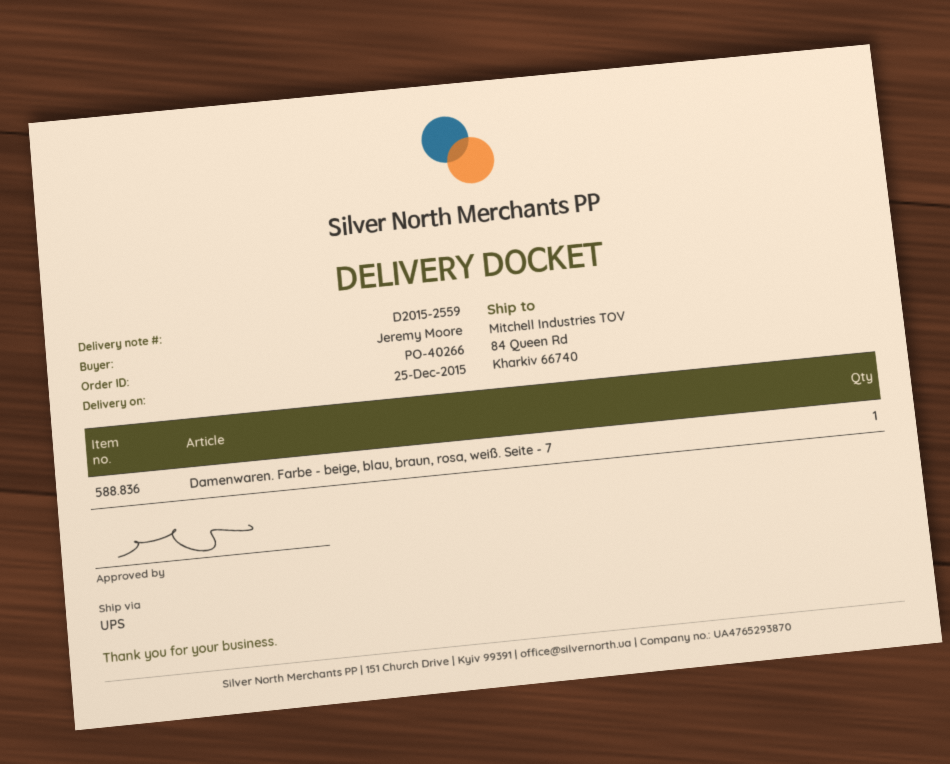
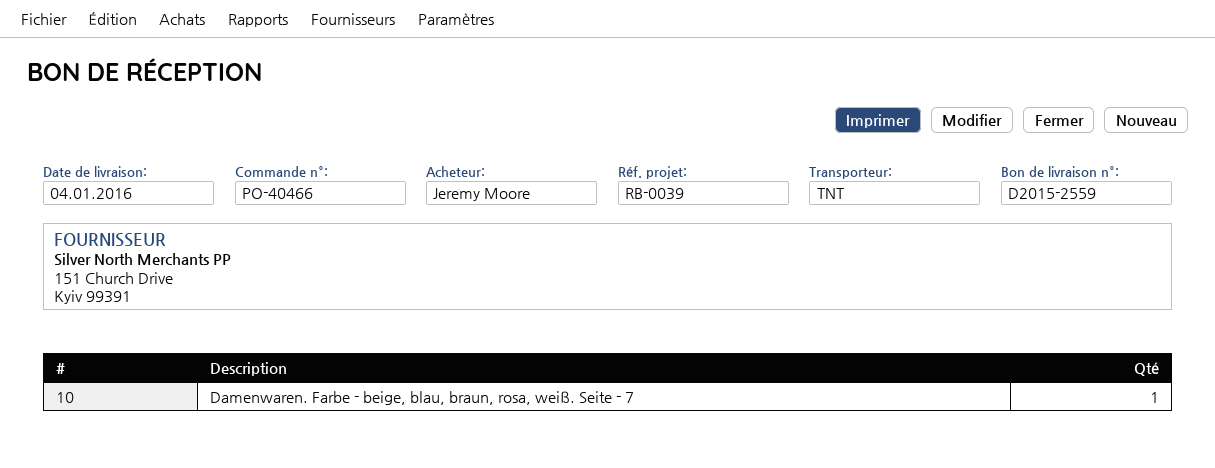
order number: PO-40266 -> PO-40466
delivery date: 2015-12-25 -> 2016-01-04
shipping method: UPS -> TNT

